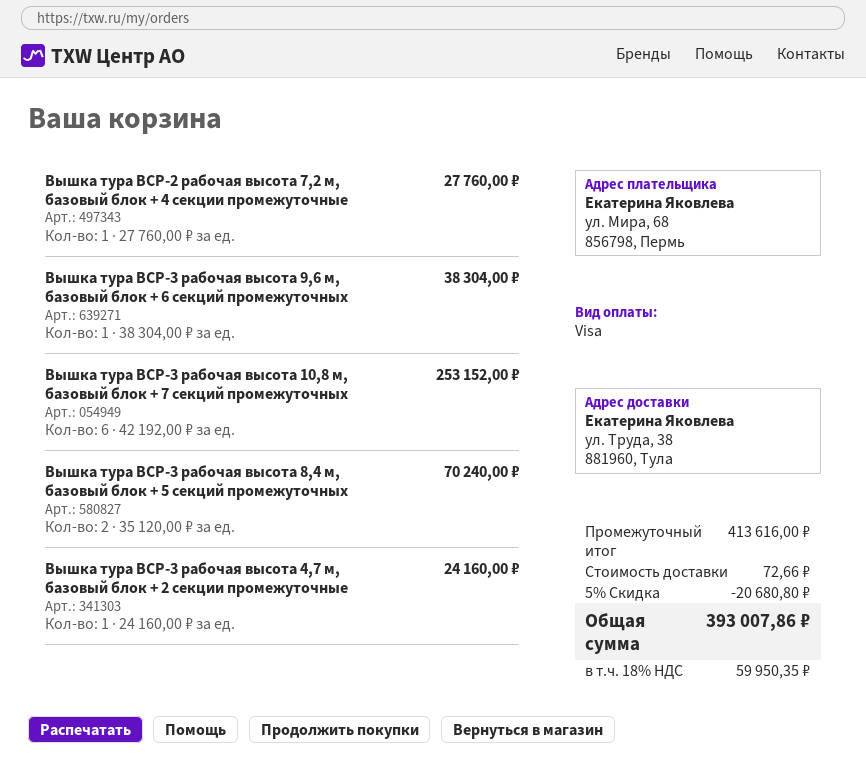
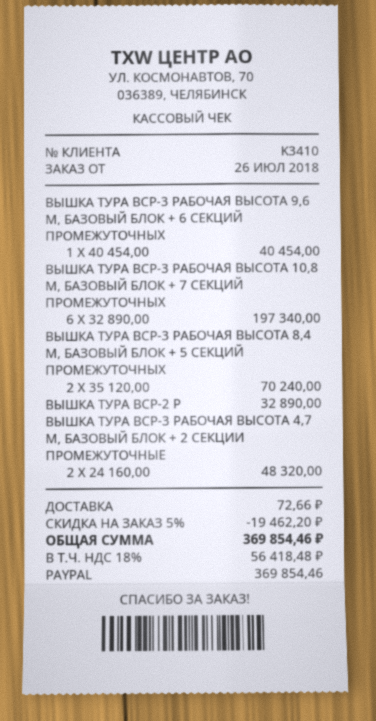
payment method: Visa -> PayPal
Вышка тура ВСР-2 рабочая высота 7,2 м, базовый блок + 4 секции промежуточные: 1 x 27760.00 = 27760.00 -> 1 x 32890.00 = 32890.00
Вышка тура ВСР-3 рабочая высота 9,6 м, базовый блок + 6 секций промежуточных: 1 x 38304.00 = 38304.00 -> 1 x 40454.00 = 40454.00
Вышка тура ВСР-3 рабочая высота 10,8 м, базовый блок + 7 секций промежуточных: 6 x 42192.00 = 253152.00 -> 6 x 32890.00 = 197340.00
Вышка тура ВСР-3 рабочая высота 4,7 м, базовый блок + 2 секции промежуточные: 1 x 24160.00 = 24160.00 -> 2 x 24160.00 = 48320.00
discount: 5% = 20680.80 -> 5% = 19462.20
tax: 18% = 59950.35 -> 18% = 56418.48
total: 393007.86 -> 369854.46

